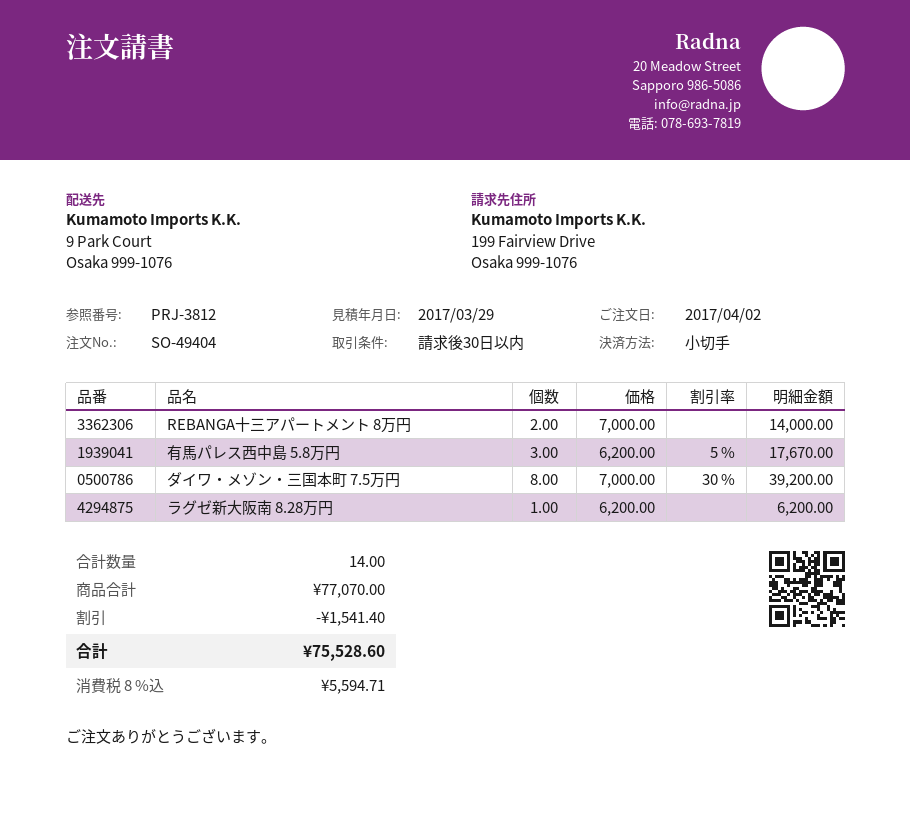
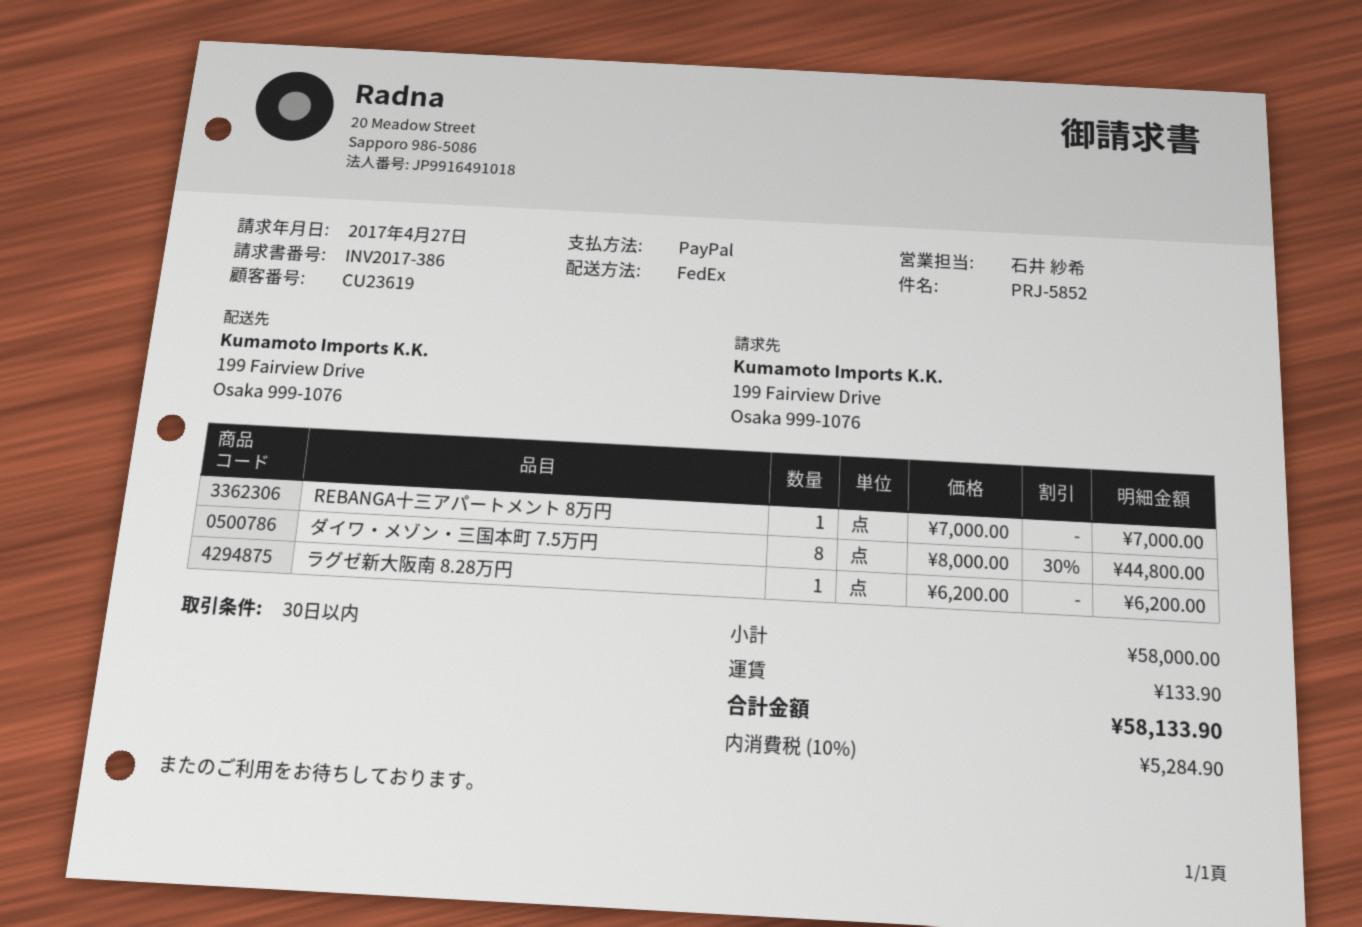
reference: PRJ-3812 -> PRJ-5852
payment method: cheque -> PayPal
ship to: 9 Park Court, Osaka 999-1076 -> 199 Fairview Drive, Osaka 999-1076
REBANGA十三アパートメント 8万円: 2 x 7000.00 = 14000.00 -> 1 x 7000.00 = 7000.00
有馬パレス西中島 5.8万円: 3 x 6200.00 - 5% = 17670.00 -> none
ダイワ・メゾン・三国本町 7.5万円: 8 x 7000.00 - 30% = 39200.00 -> 8 x 8000.00 - 30% = 44800.00
subtotal: 77070.00 -> 58000.00
discount: 1541.40 -> none
shipping: none -> 133.90
tax: 8% = 5594.71 -> 10% = 5284.90
total: 75528.60 -> 58133.90

